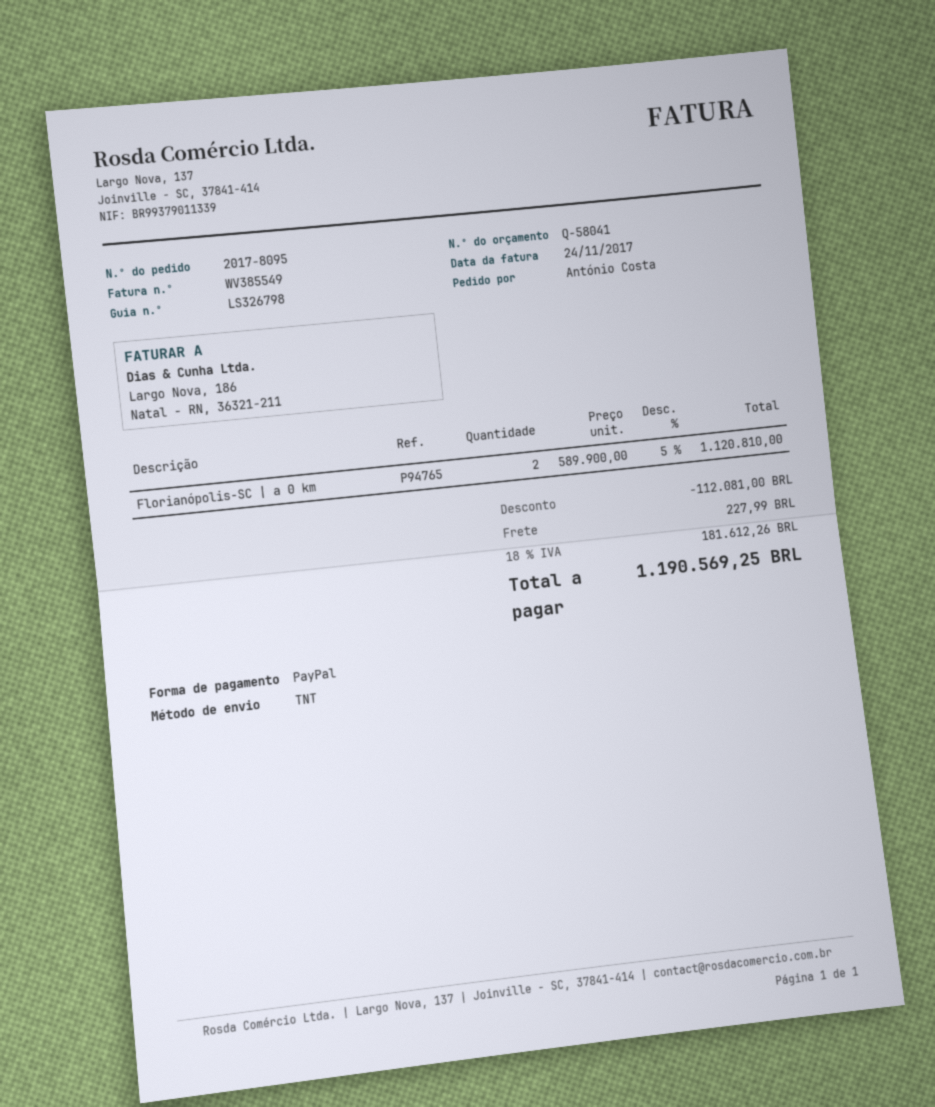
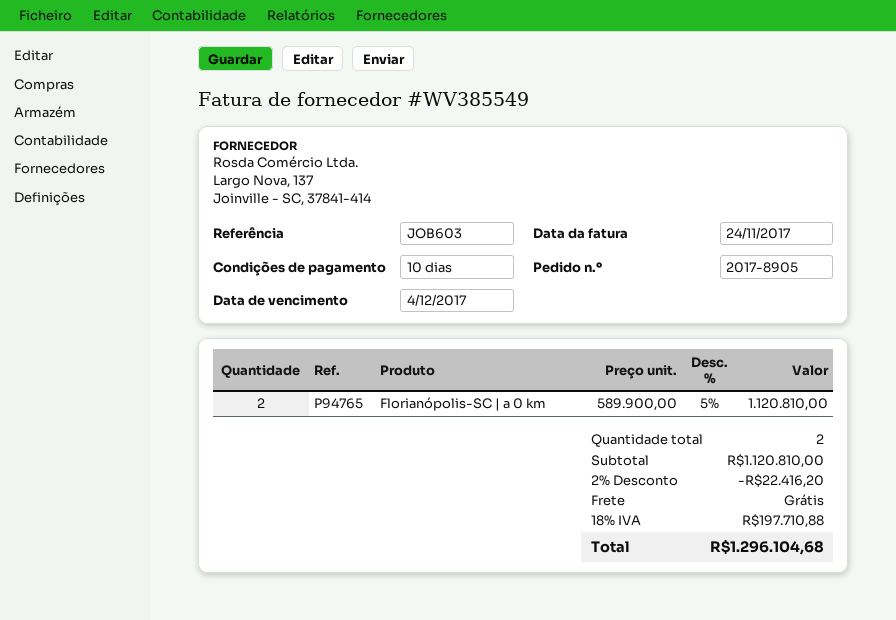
order number: 2017-8095 -> 2017-8905
discount: 112081.00 -> 22416.20
shipping: 227.99 -> 0.00
tax: 18% = 181612.26 -> 18% = 197710.88
total: 1190569.25 -> 1296104.68

